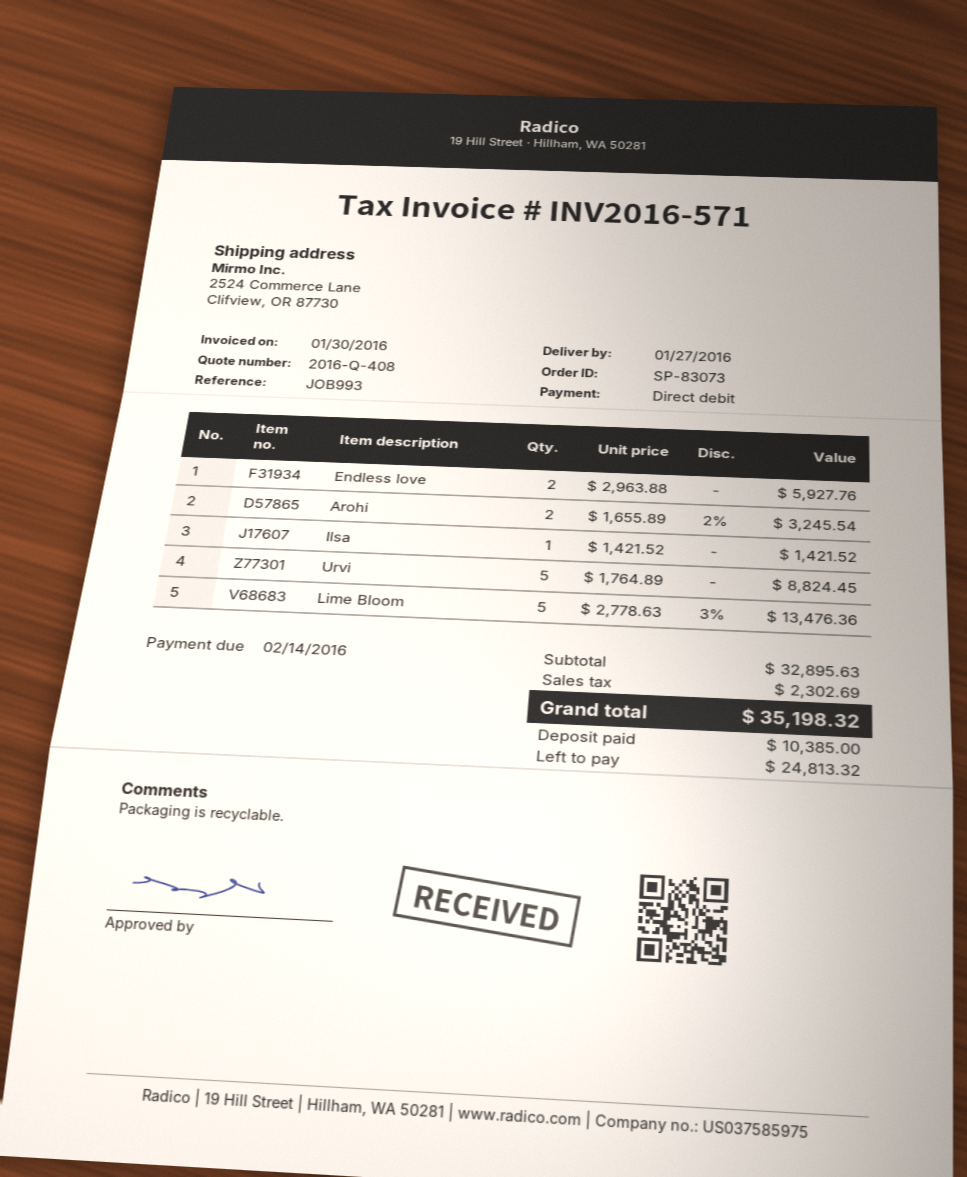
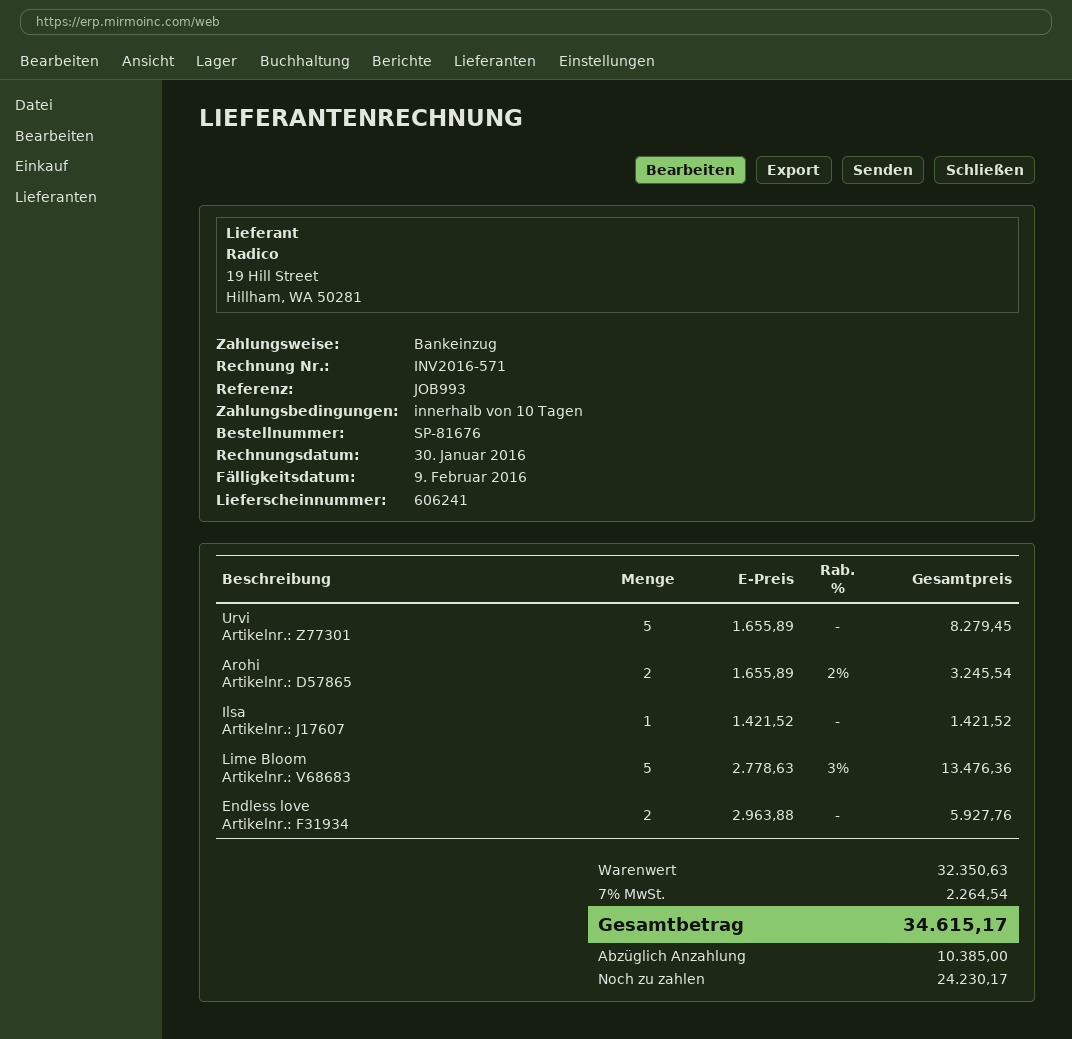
order number: SP-83073 -> SP-81676
due date: 2016-02-14 -> 2016-02-09
Urvi: 5 x 1764.89 = 8824.45 -> 5 x 1655.89 = 8279.45
subtotal: 32895.63 -> 32350.63
tax: 2302.69 -> 2264.54
total: 35198.32 -> 34615.17
balance: 24813.32 -> 24230.17

